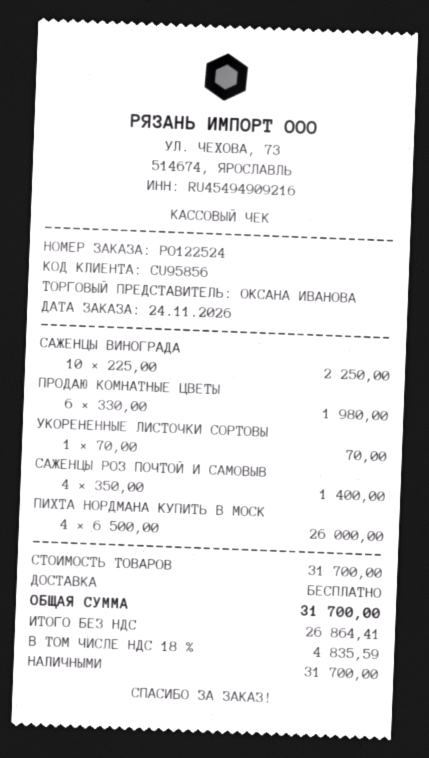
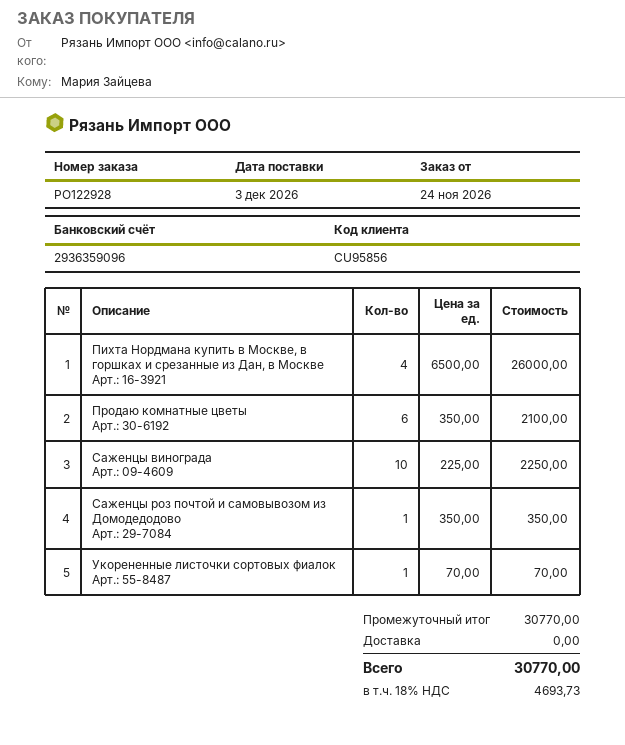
order number: PO122524 -> PO122928
ПРОДАЮ КОМНАТНЫЕ ЦВЕТЫ: 6 x 330.00 = 1980.00 -> 6 x 350.00 = 2100.00
САЖЕНЦЫ РОЗ ПОЧТОЙ И САМОВЫВ: 4 x 350.00 = 1400.00 -> 1 x 350.00 = 350.00
subtotal: 31700.00 -> 30770.00
tax: 18% = 4835.59 -> 18% = 4693.73
total: 31700.00 -> 30770.00

